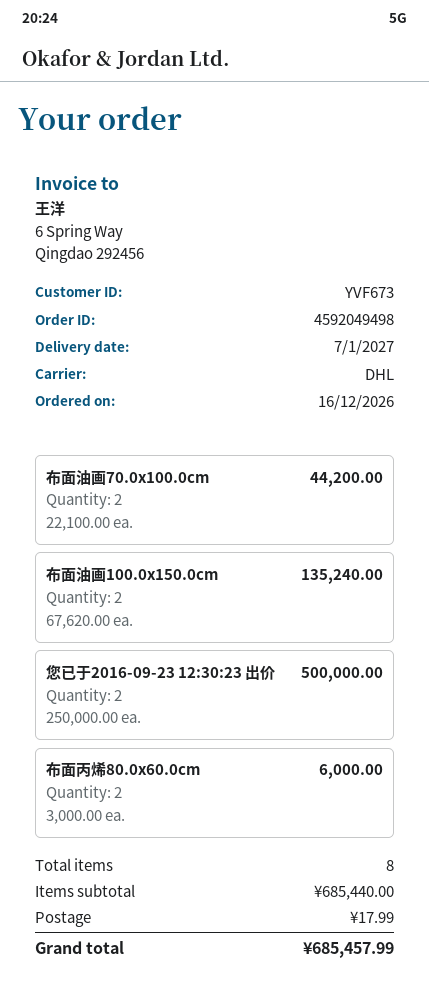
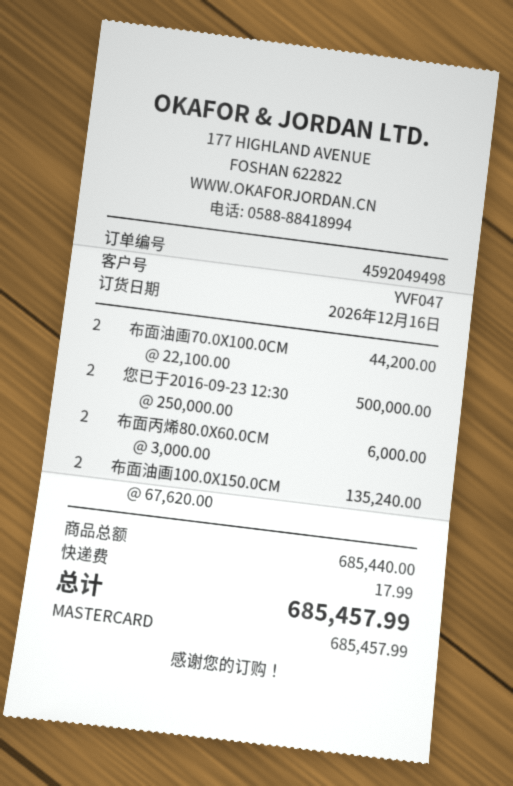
customer number: YVF673 -> YVF047

